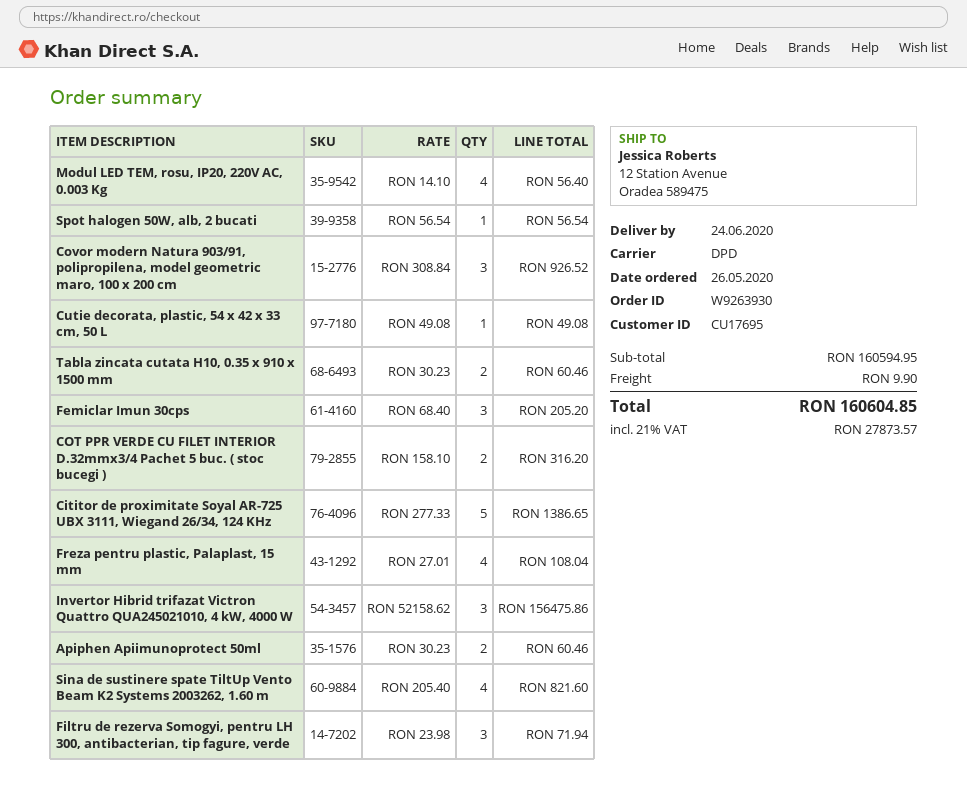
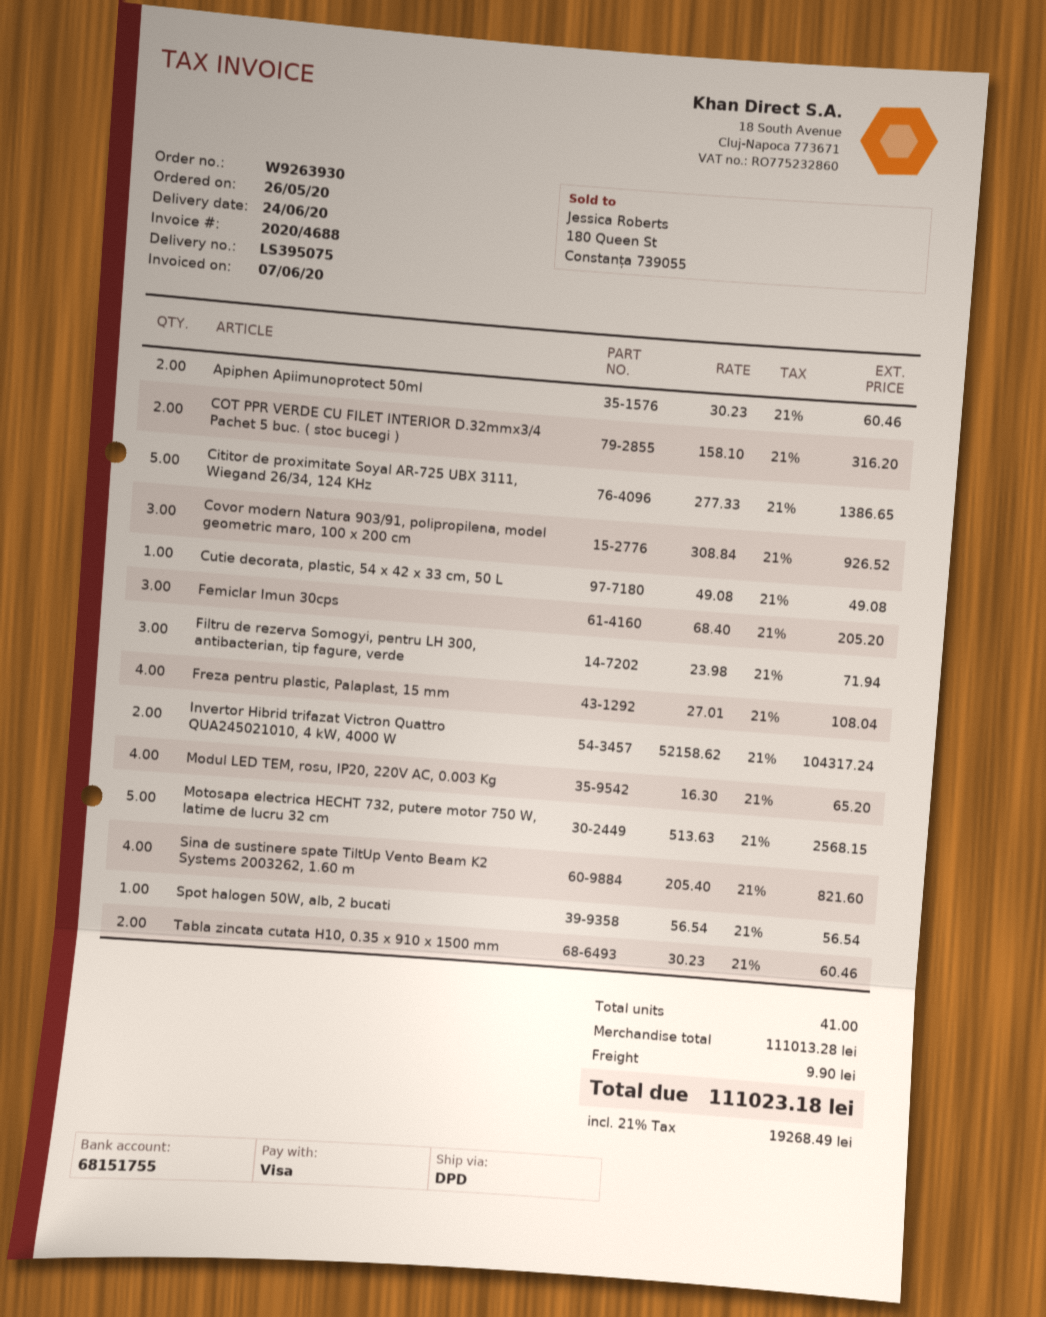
Modul LED TEM, rosu, IP20, 220V AC, 0.003 Kg: 4 x 14.10 = 56.40 -> 4 x 16.30 = 65.20
Invertor Hibrid trifazat Victron Quattro QUA245021010, 4 kW, 4000 W: 3 x 52158.62 = 156475.86 -> 2 x 52158.62 = 104317.24
Motosapa electrica HECHT 732, putere motor 750 W, latime de lucru 32 cm: none -> 5 x 513.63 = 2568.15
subtotal: 160594.95 -> 111013.28
tax: 21% = 27873.57 -> 21% = 19268.49
total: 160604.85 -> 111023.18

